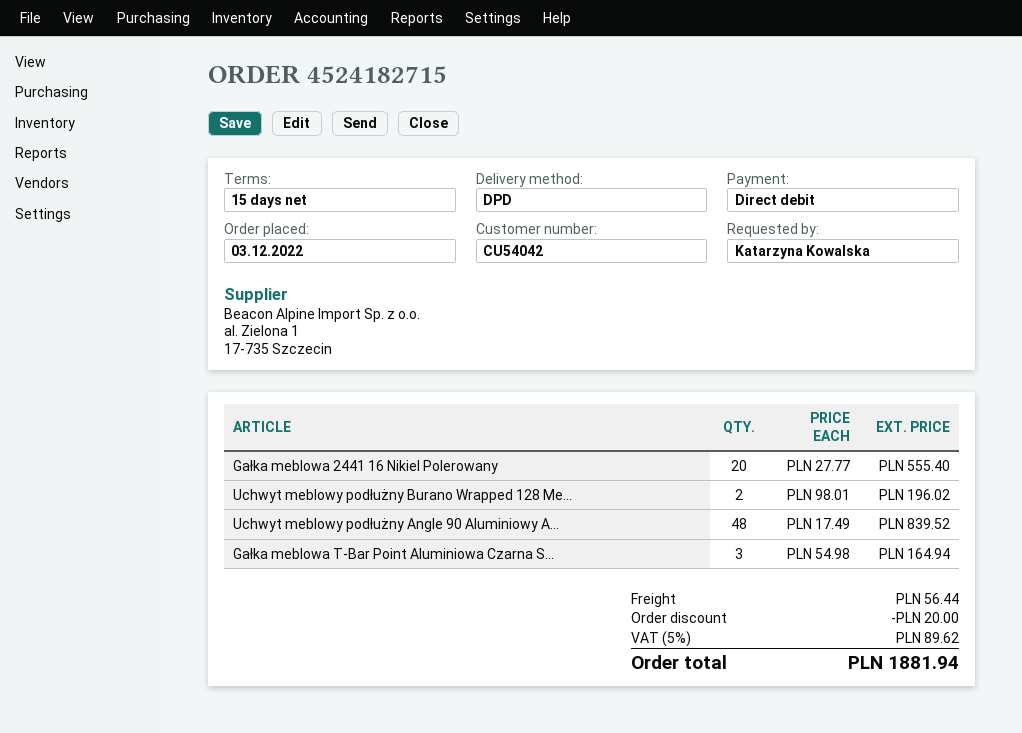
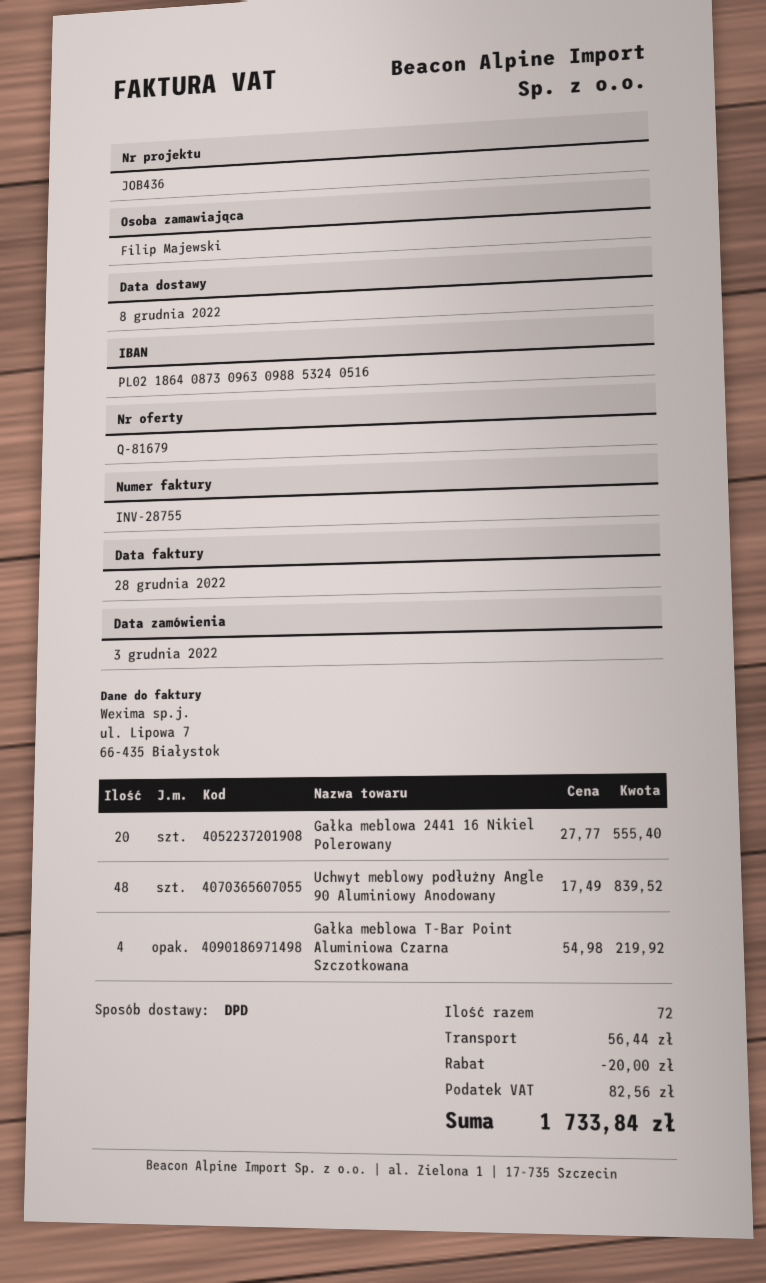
ordered by: Katarzyna Kowalska -> Filip Majewski
Uchwyt meblowy podłużny Burano Wrapped 128 Me...: 2 x 98.01 = 196.02 -> none
Gałka meblowa T-Bar Point Aluminiowa Czarna S...: 3 x 54.98 = 164.94 -> 4 x 54.98 = 219.92
tax: 89.62 -> 82.56
total: 1881.94 -> 1733.84

